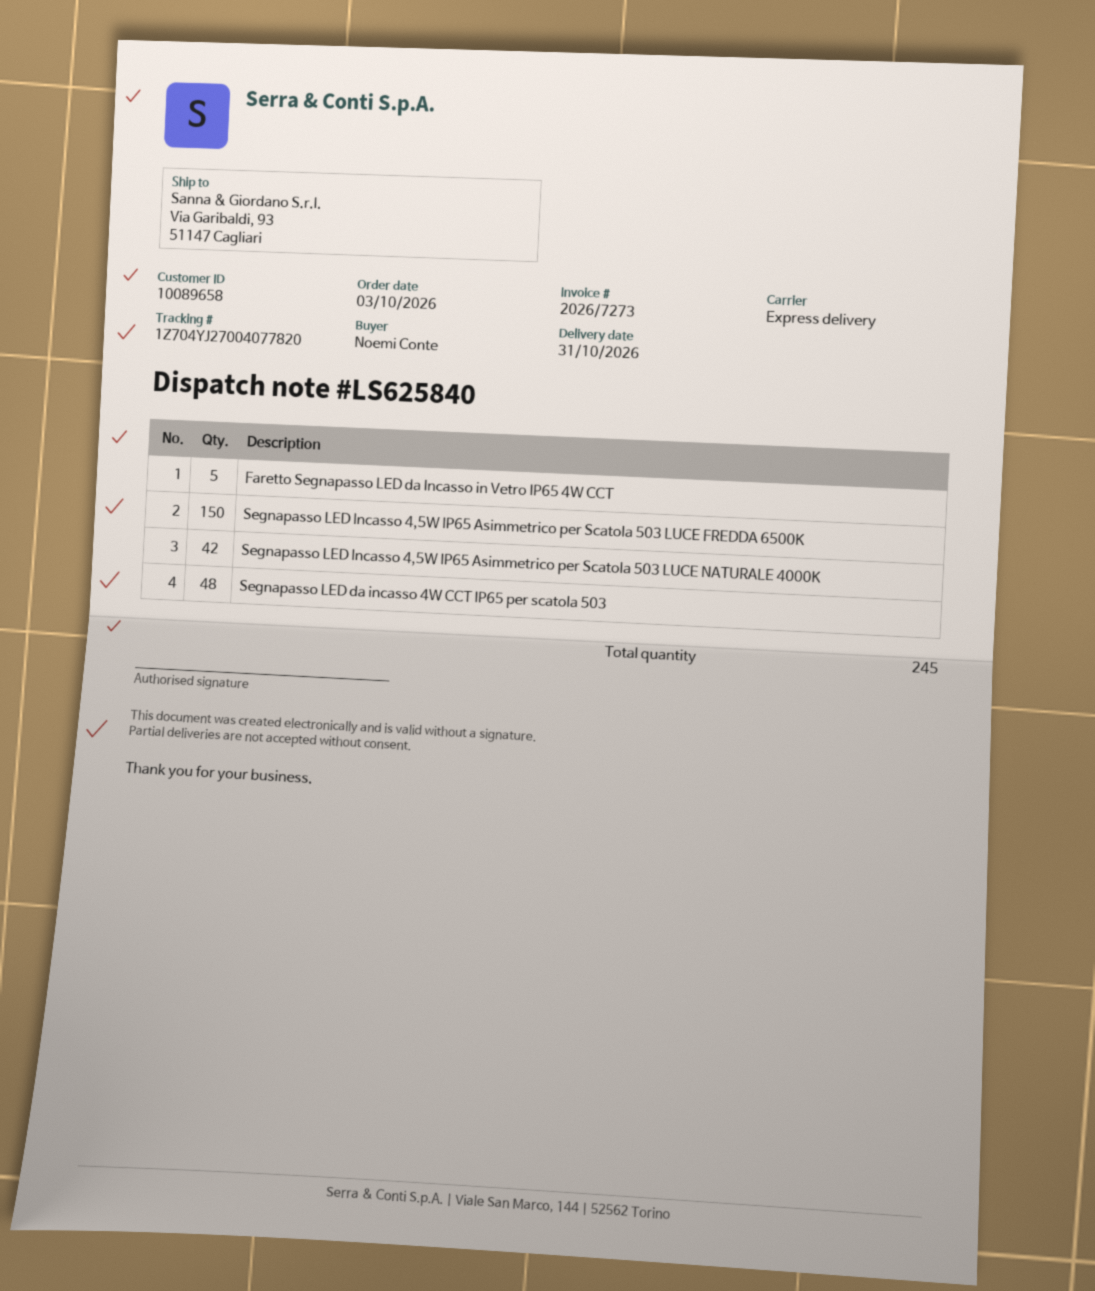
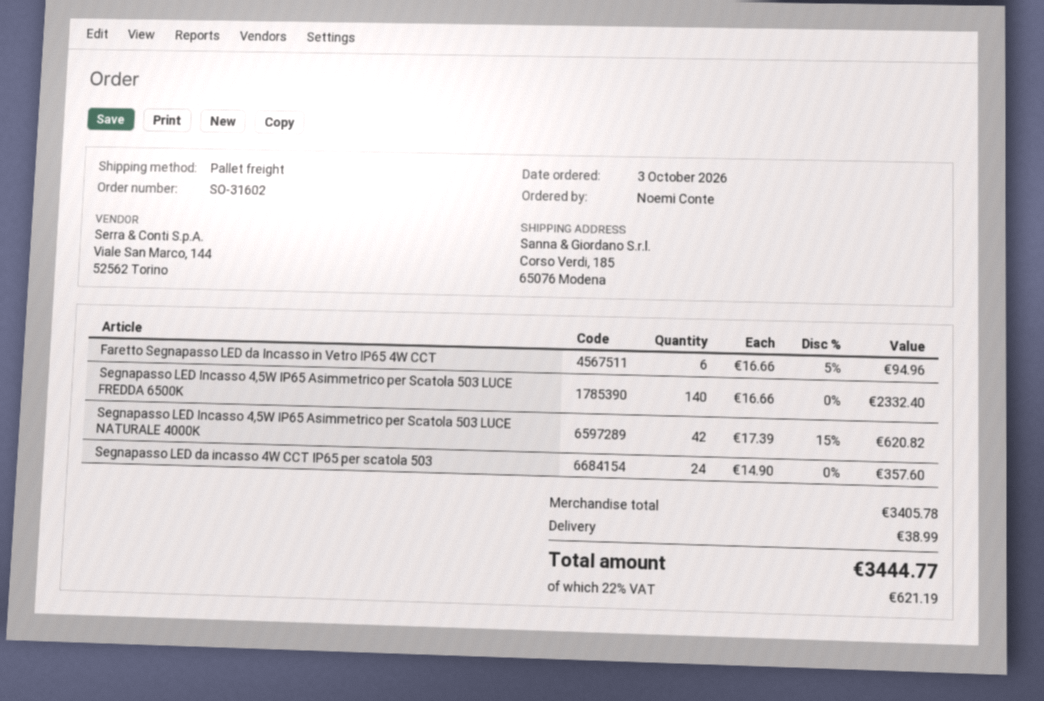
shipping method: express -> pallet freight
ship to: Via Garibaldi, 93, 51147 Cagliari -> Corso Verdi, 185, 65076 Modena
Faretto Segnapasso LED da Incasso in Vetro IP65 4W CCT: 5 -> 6
Segnapasso LED Incasso 4,5W IP65 Asimmetrico per Scatola 503 LUCE FREDDA 6500K: 150 -> 140
Segnapasso LED da incasso 4W CCT IP65 per scatola 503: 48 -> 24

